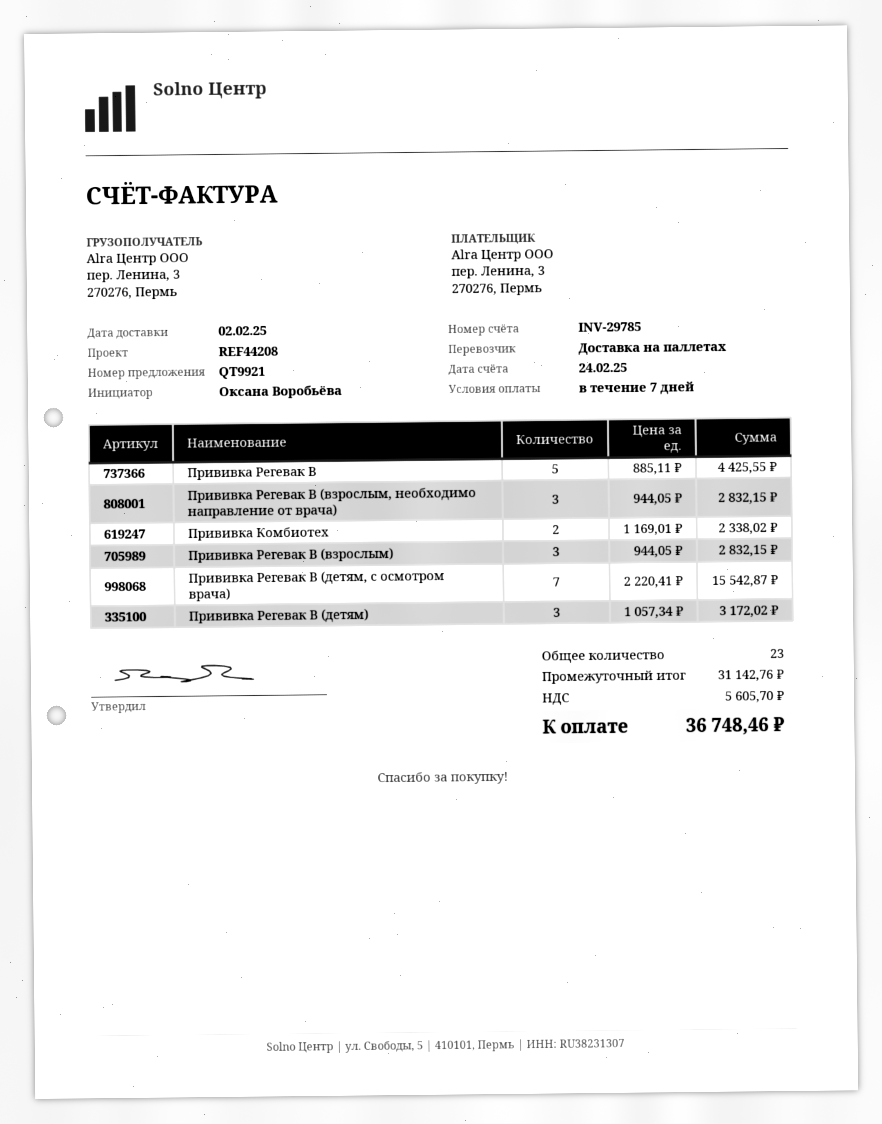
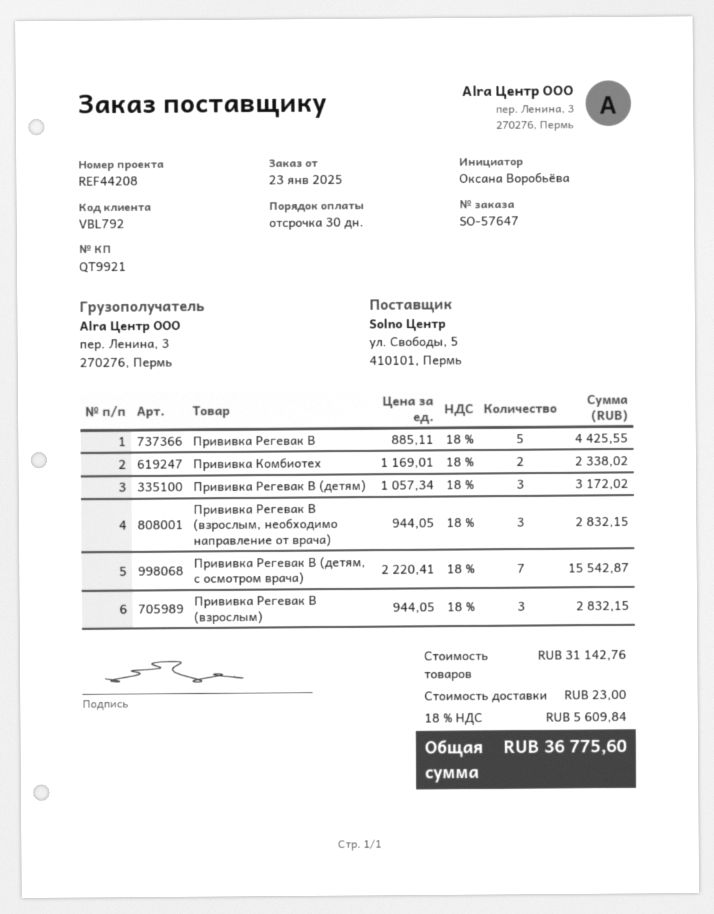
payment terms: 7 days -> 30 days
shipping: none -> 23.00
tax: 5605.70 -> 5609.84
total: 36748.46 -> 36775.60

